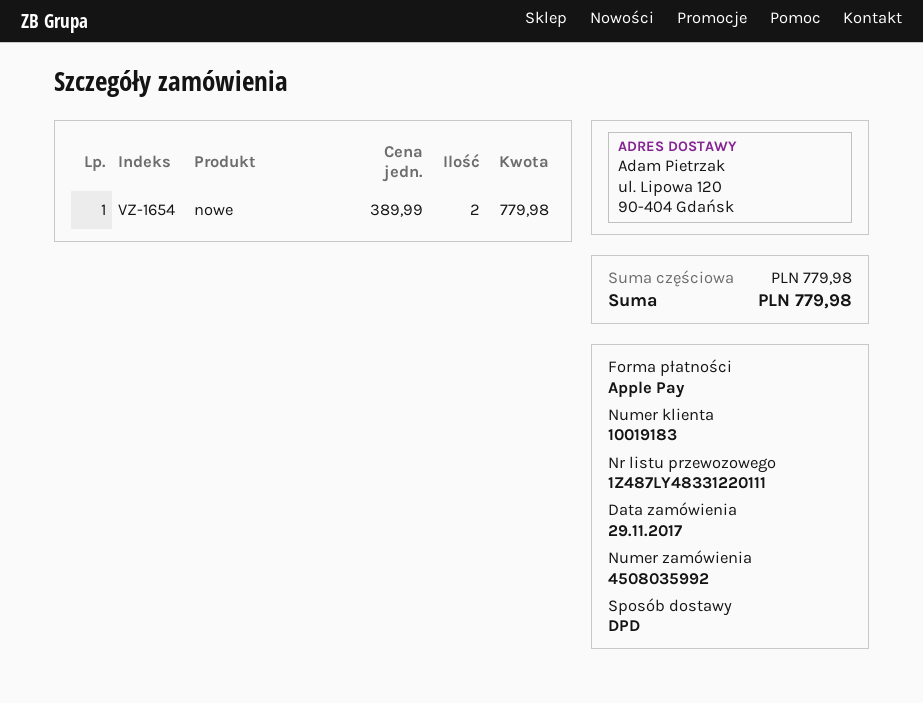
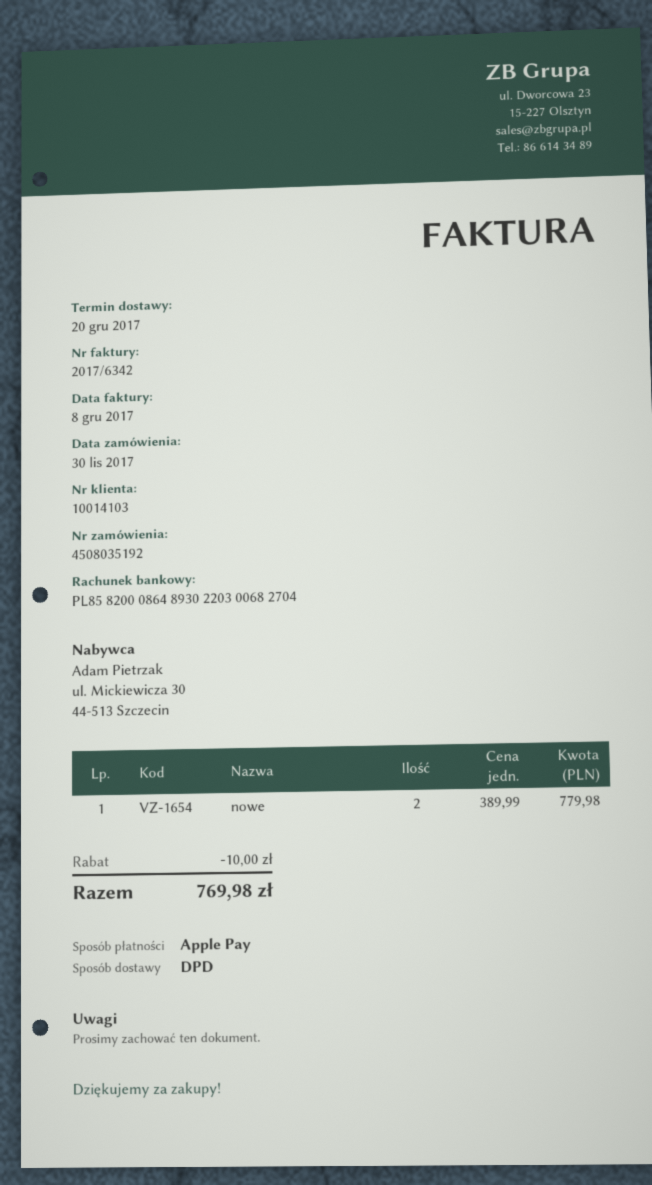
order number: 4508035992 -> 4508035192
order date: 2017-11-29 -> 2017-11-30
customer number: 10019183 -> 10014103
discount: none -> 10.00
total: 779.98 -> 769.98

